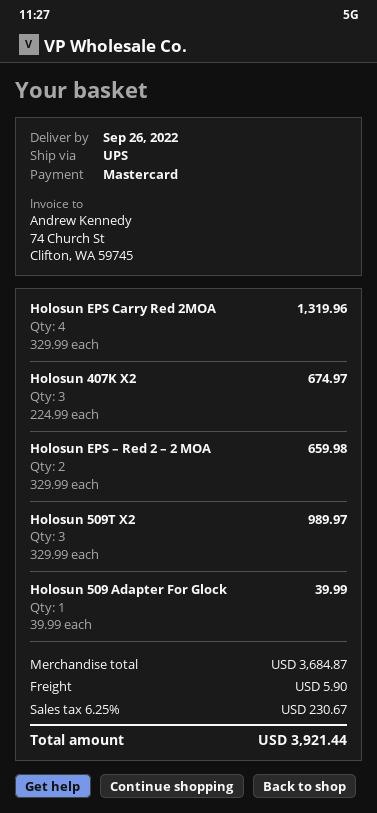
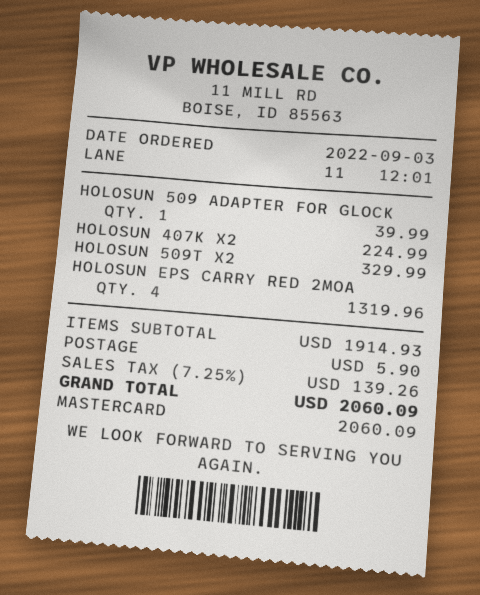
Holosun 407K X2: 3 for 674.97 -> 1 for 224.99
Holosun EPS – Red 2 – 2 MOA: 2 for 659.98 -> none
Holosun 509T X2: 3 for 989.97 -> 1 for 329.99
subtotal: 3684.87 -> 1914.93
tax: 6.25% = 230.67 -> 7.25% = 139.26
total: 3921.44 -> 2060.09

